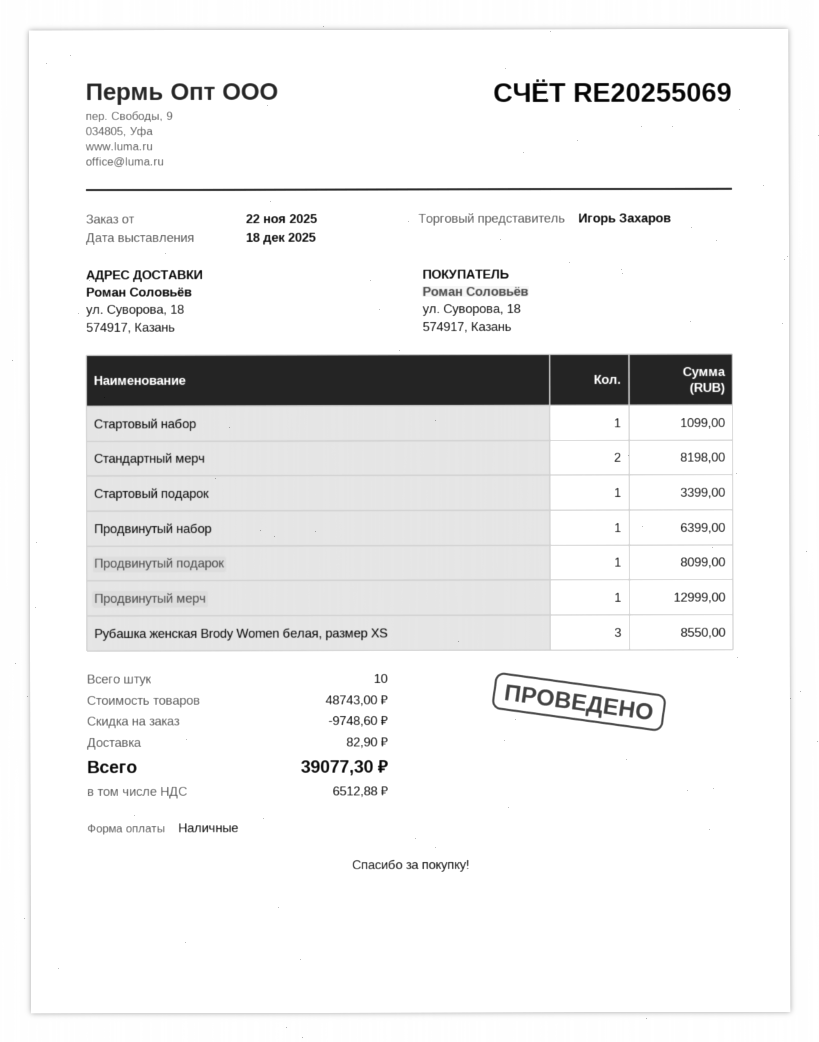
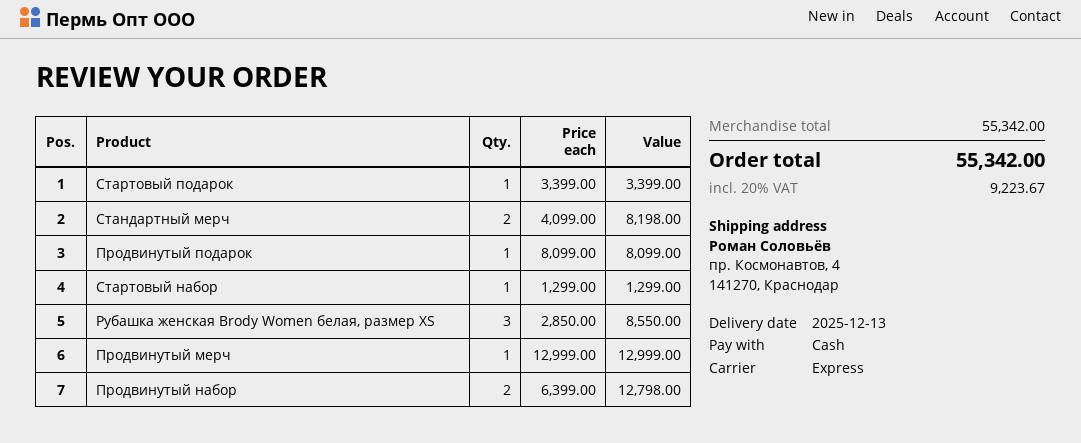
ship to: ул. Суворова, 18, 574917, Казань -> пр. Космонавтов, 4, 141270, Краснодар
Стартовый набор: 1 for 1099.00 -> 1 for 1299.00
Продвинутый набор: 1 for 6399.00 -> 2 for 12798.00
subtotal: 48743.00 -> 55342.00
discount: 9748.60 -> none
shipping: 82.90 -> none
tax: 6512.88 -> 9223.67
total: 39077.30 -> 55342.00

